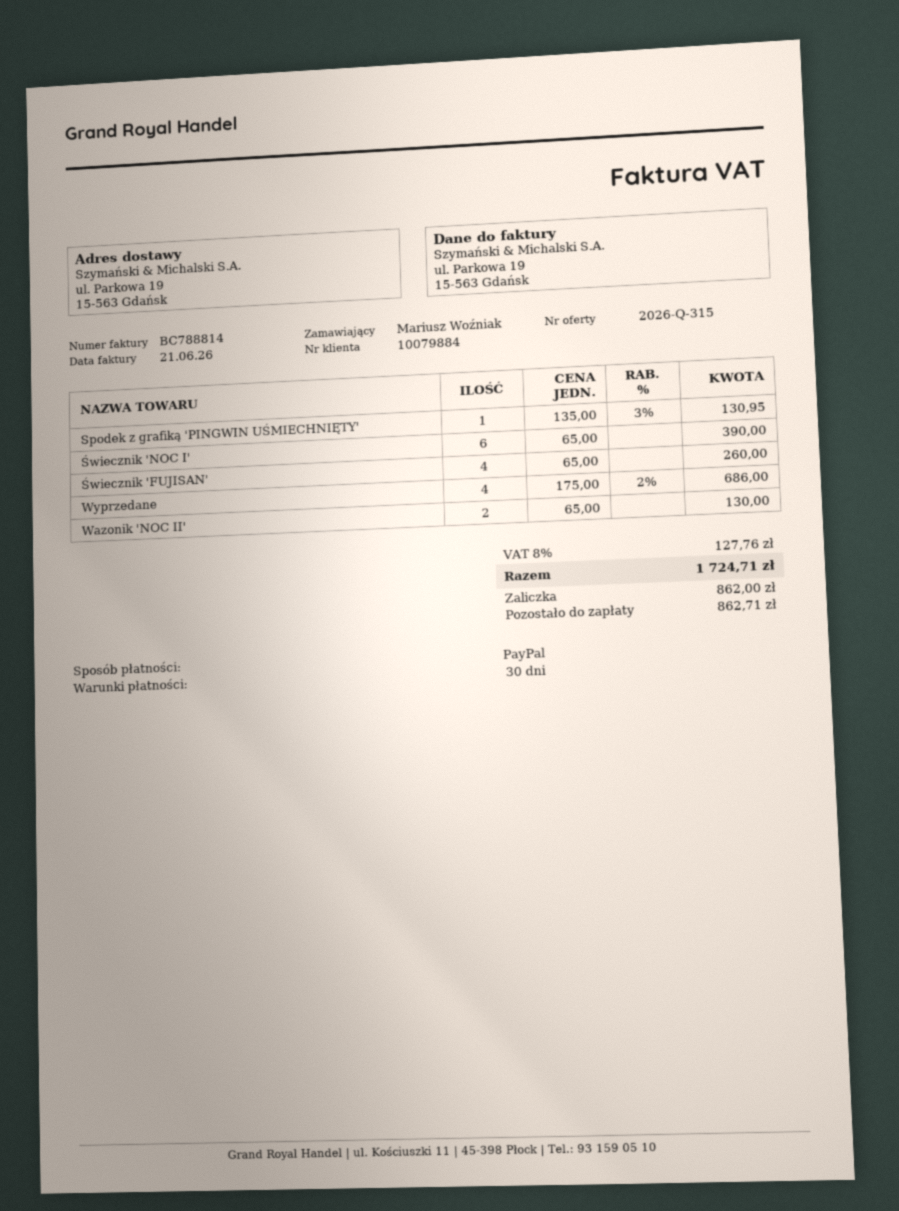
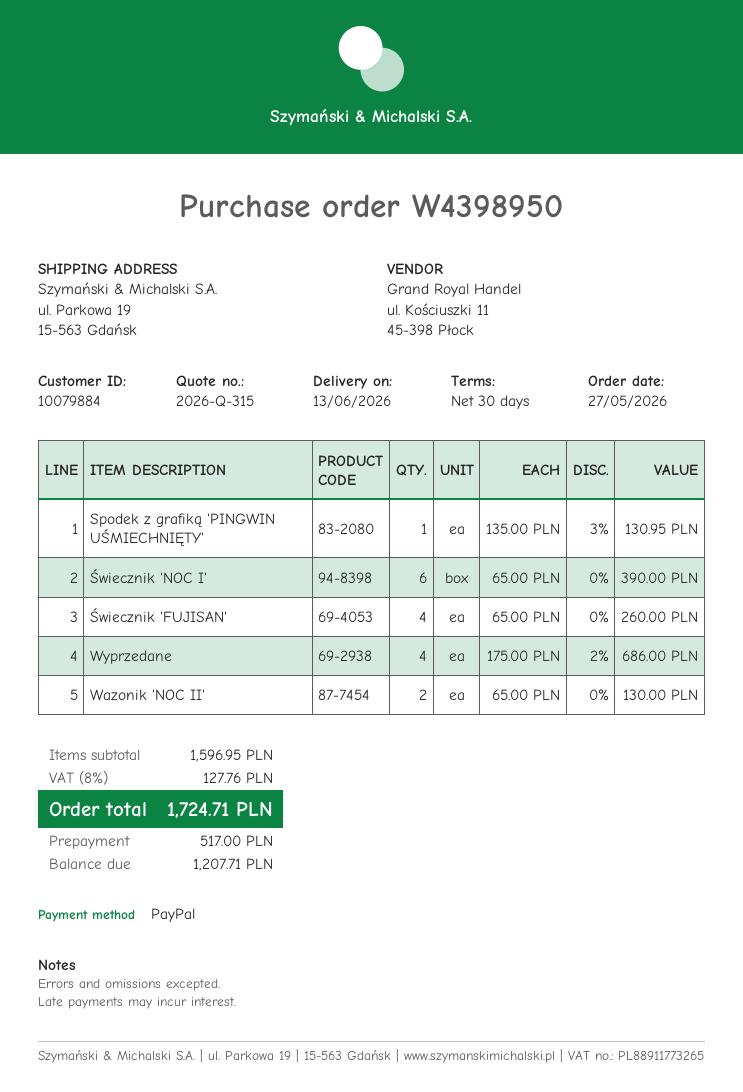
deposit: 862.00 -> 517.00
balance: 862.71 -> 1207.71

